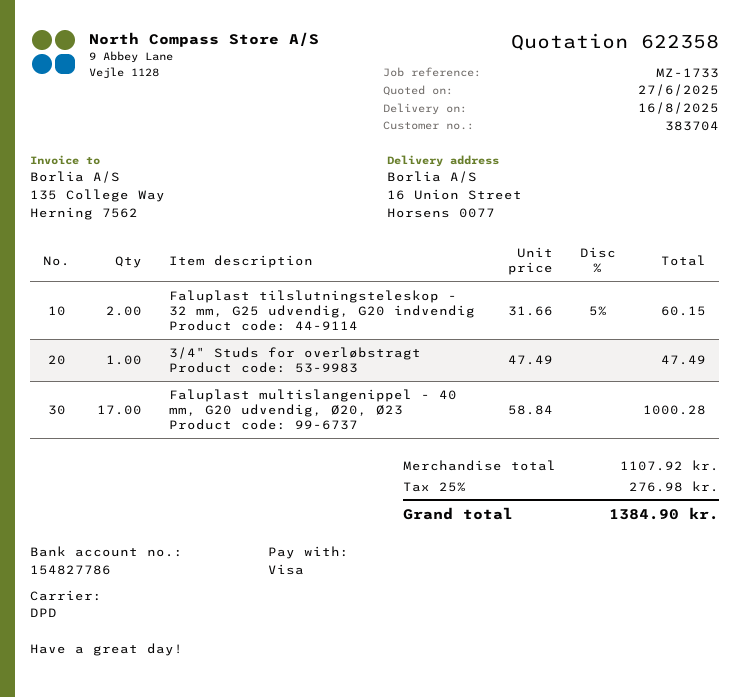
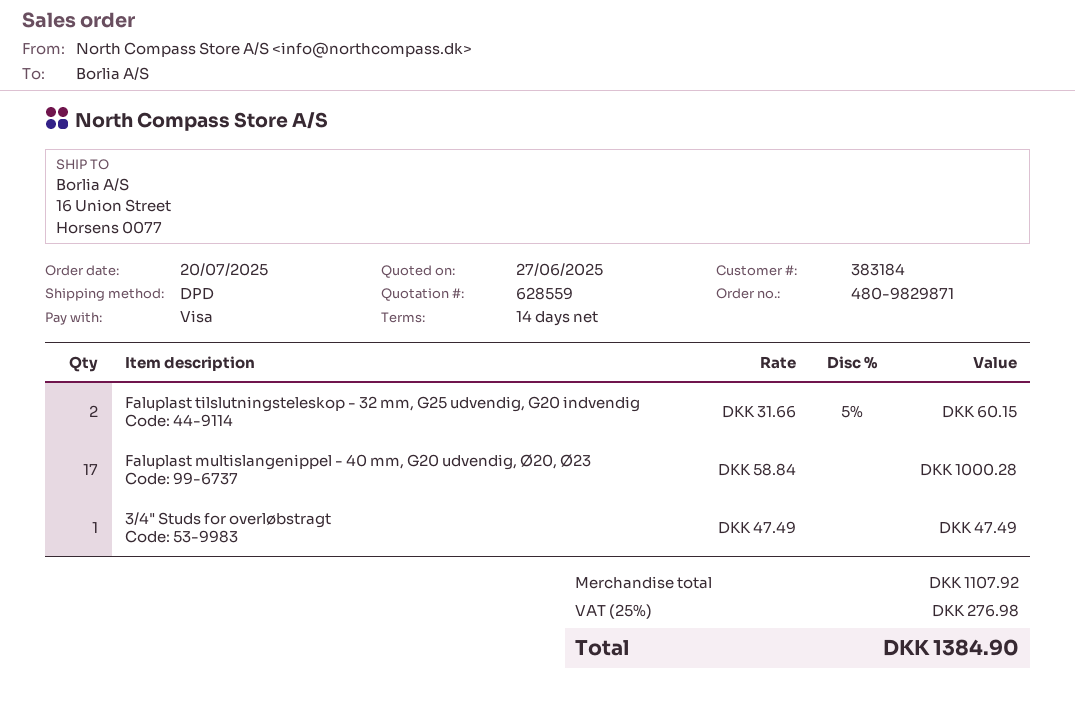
quote number: 622358 -> 628559
customer number: 383704 -> 383184

